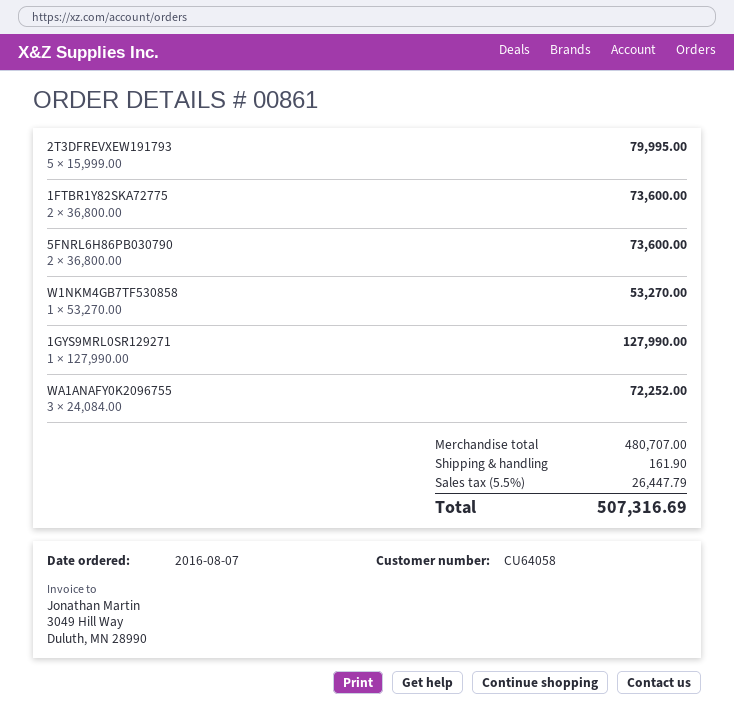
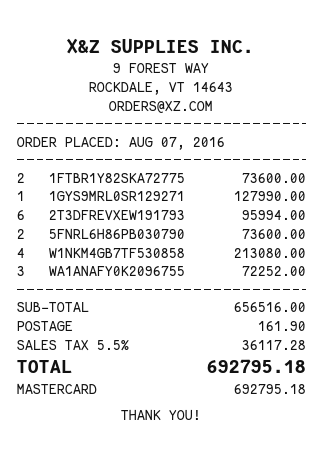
2T3DFREVXEW191793: 5 for 79995.00 -> 6 for 95994.00
W1NKM4GB7TF530858: 1 for 53270.00 -> 4 for 213080.00
subtotal: 480707.00 -> 656516.00
tax: 5.5% = 26447.79 -> 5.5% = 36117.28
total: 507316.69 -> 692795.18

